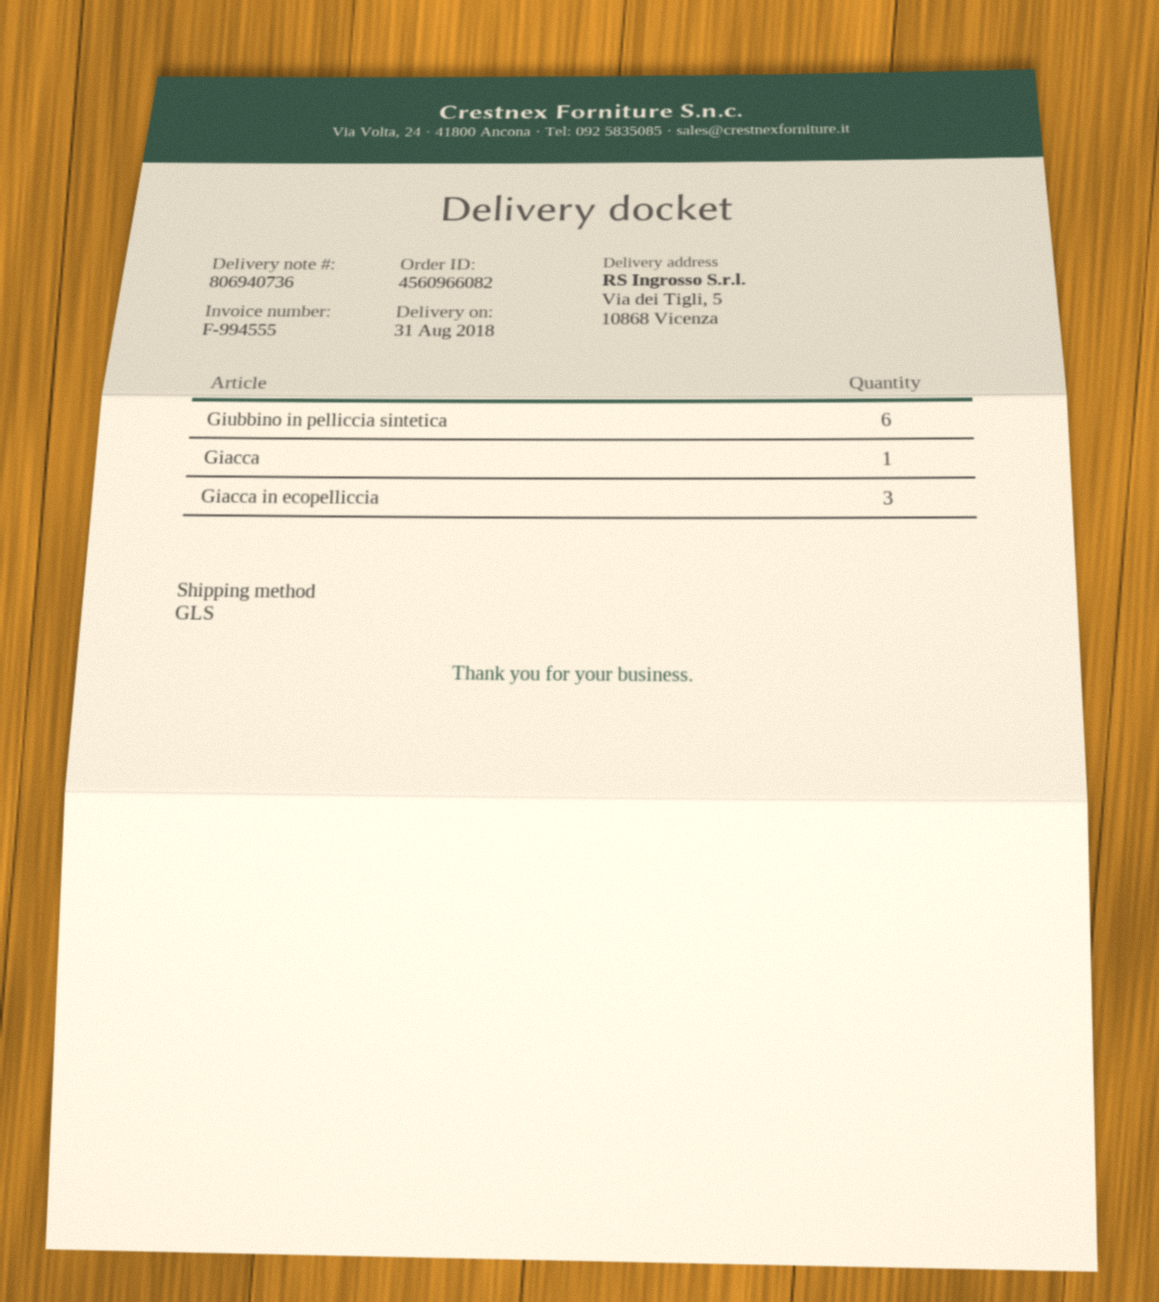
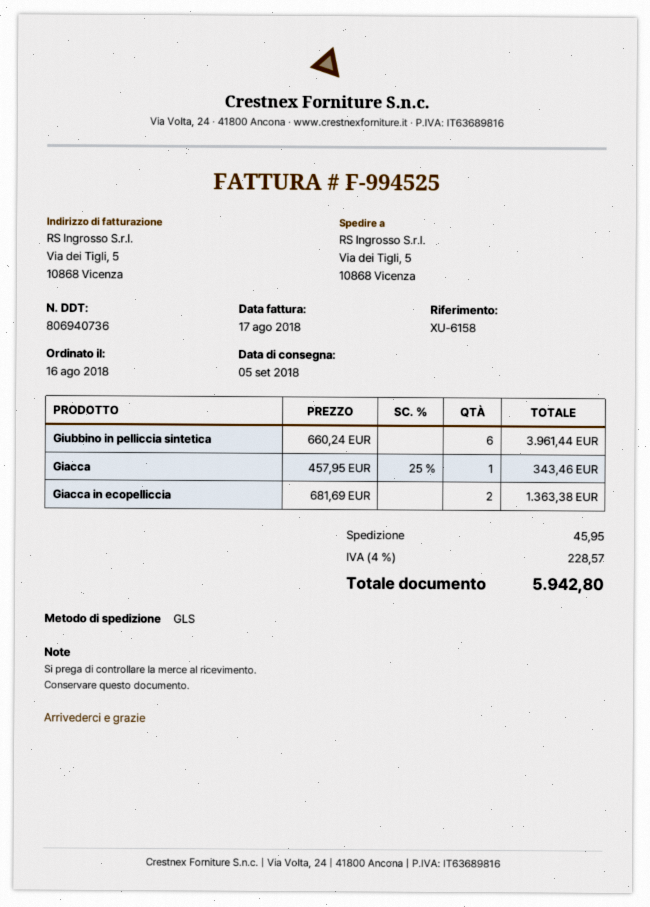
delivery date: 2018-08-31 -> 2018-09-05
invoice number: F-994555 -> F-994525
Giacca in ecopelliccia: 3 -> 2

